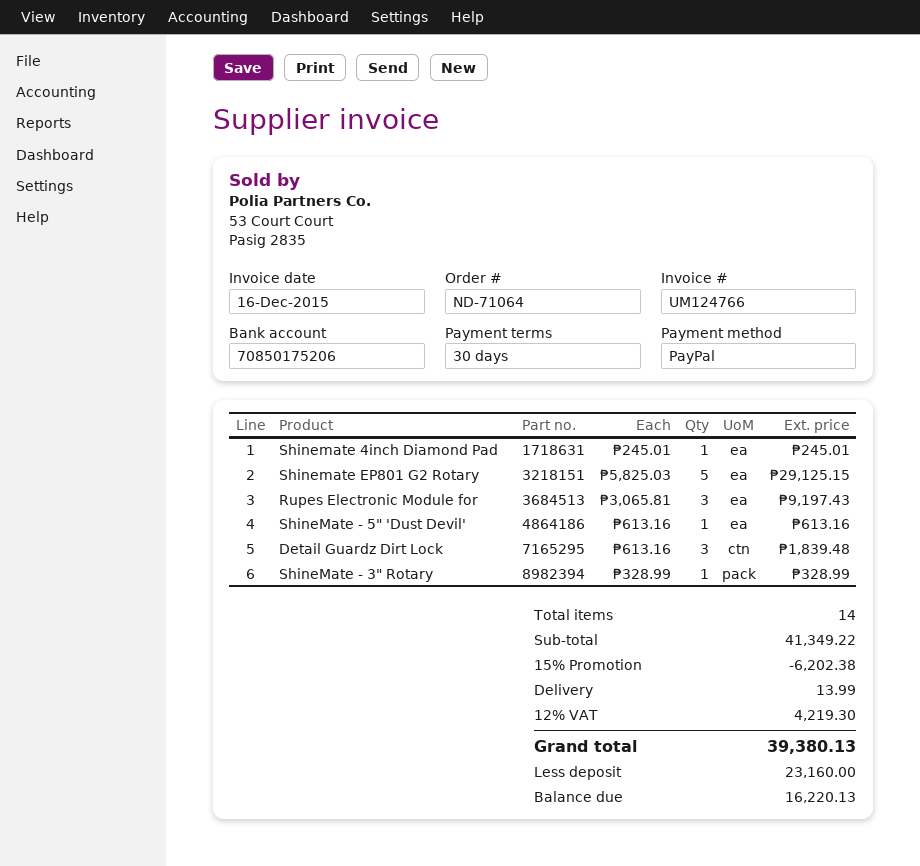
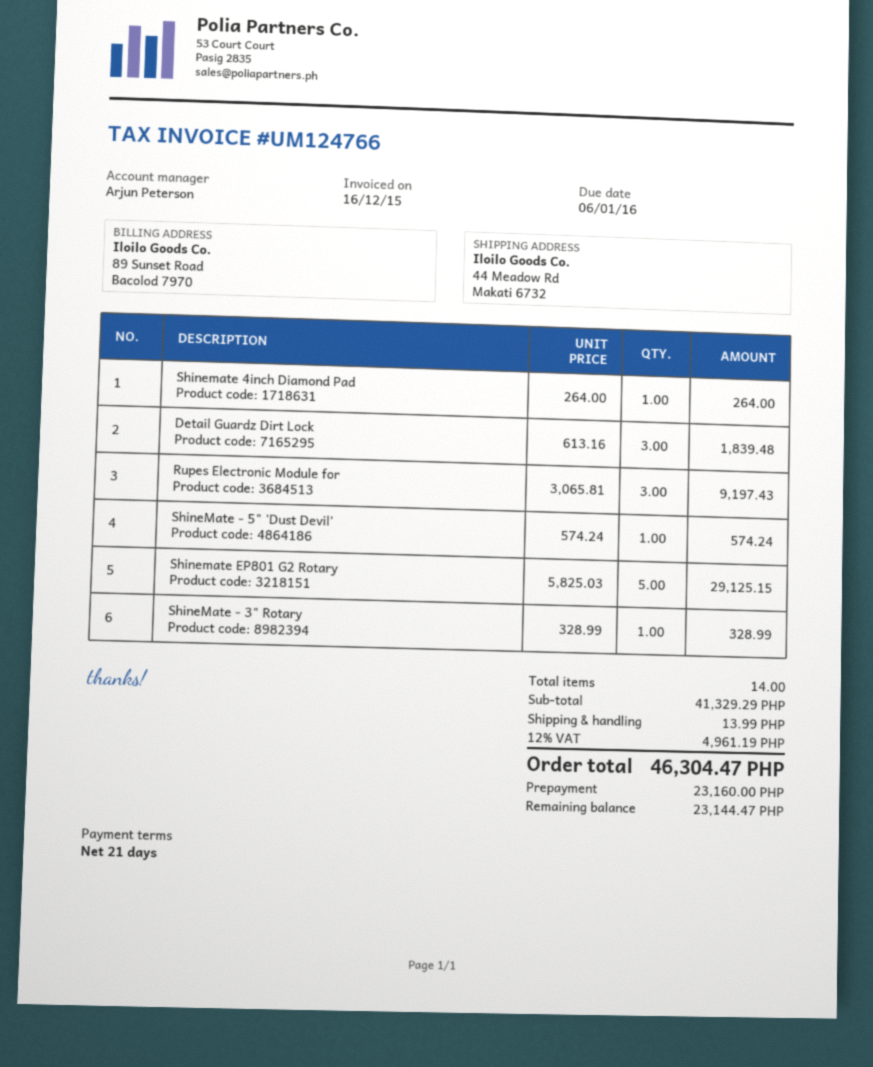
payment terms: 30 days -> 21 days
Shinemate 4inch Diamond Pad: 1 x 245.01 = 245.01 -> 1 x 264.00 = 264.00
ShineMate - 5" 'Dust Devil': 1 x 613.16 = 613.16 -> 1 x 574.24 = 574.24
subtotal: 41349.22 -> 41329.29
discount: 15% = 6202.38 -> none
tax: 12% = 4219.30 -> 12% = 4961.19
total: 39380.13 -> 46304.47
balance: 16220.13 -> 23144.47

